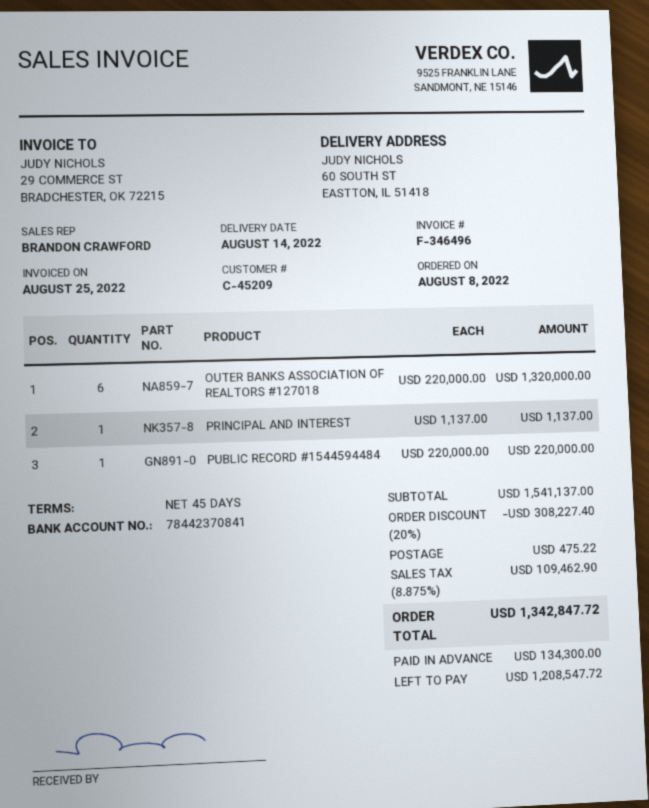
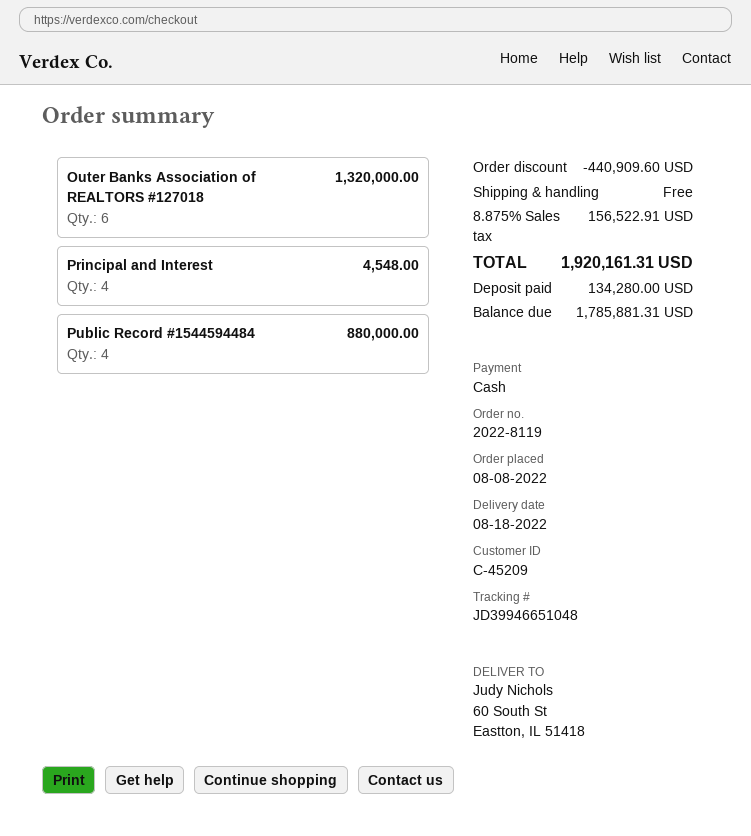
delivery date: 2022-08-14 -> 2022-08-18
PRINCIPAL AND INTEREST: 1 for 1137.00 -> 4 for 4548.00
PUBLIC RECORD #1544594484: 1 for 220000.00 -> 4 for 880000.00
discount: 308227.40 -> 440909.60
shipping: 475.22 -> 0.00
tax: 8.875% = 109462.90 -> 8.875% = 156522.91
total: 1342847.72 -> 1920161.31
deposit: 134300.00 -> 134280.00
balance: 1208547.72 -> 1785881.31

